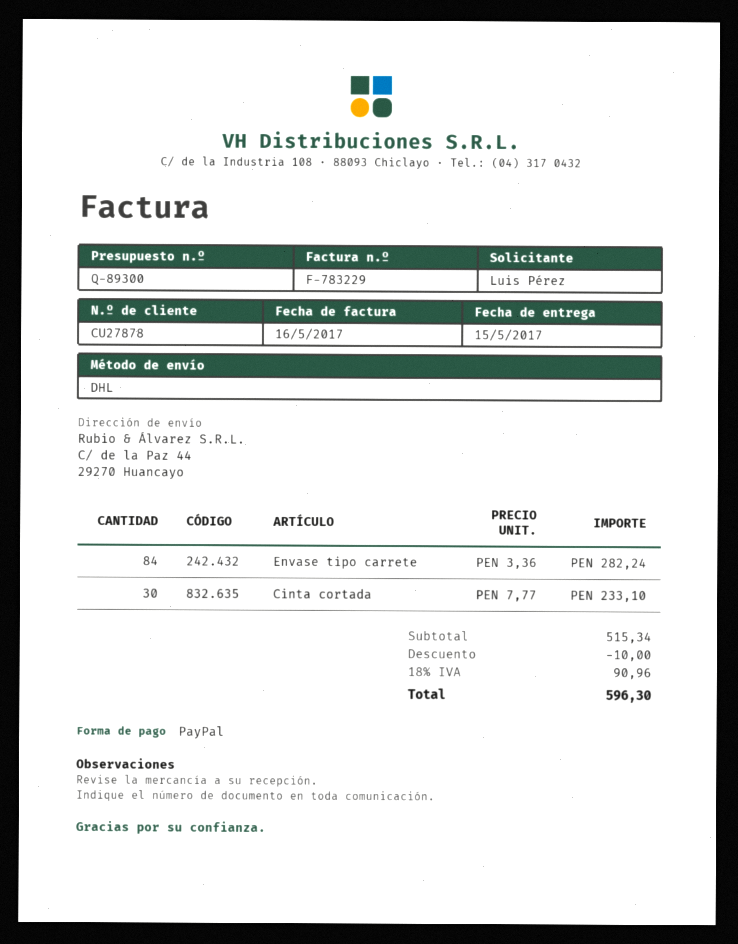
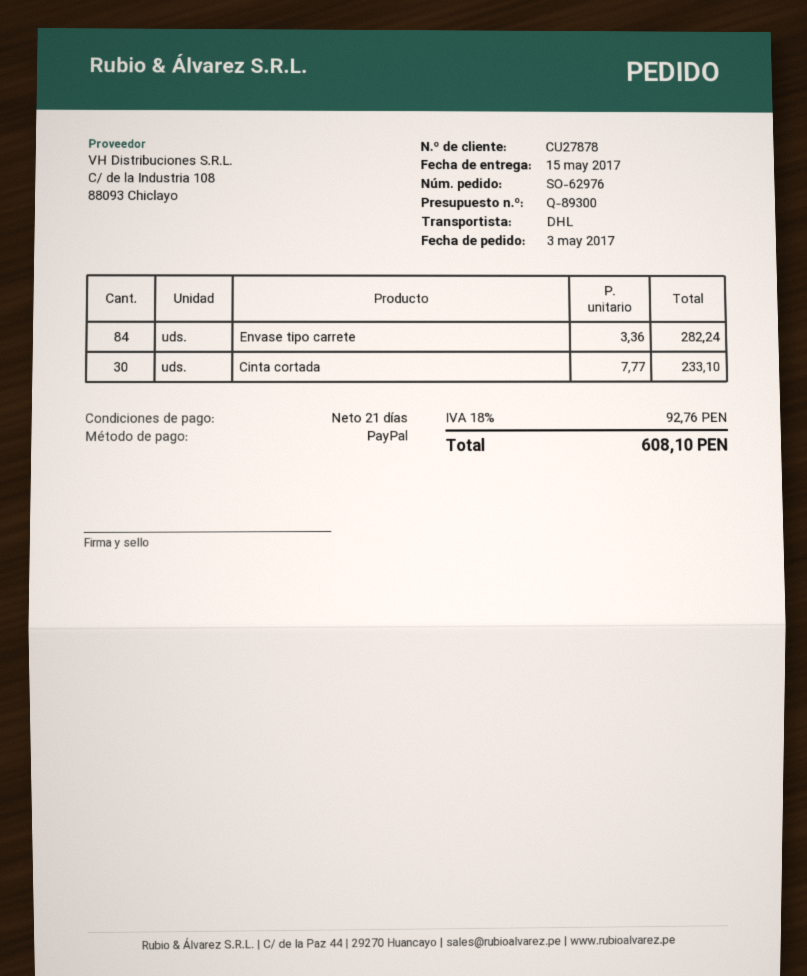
discount: 10.00 -> none
tax: 18% = 90.96 -> 18% = 92.76
total: 596.30 -> 608.10

